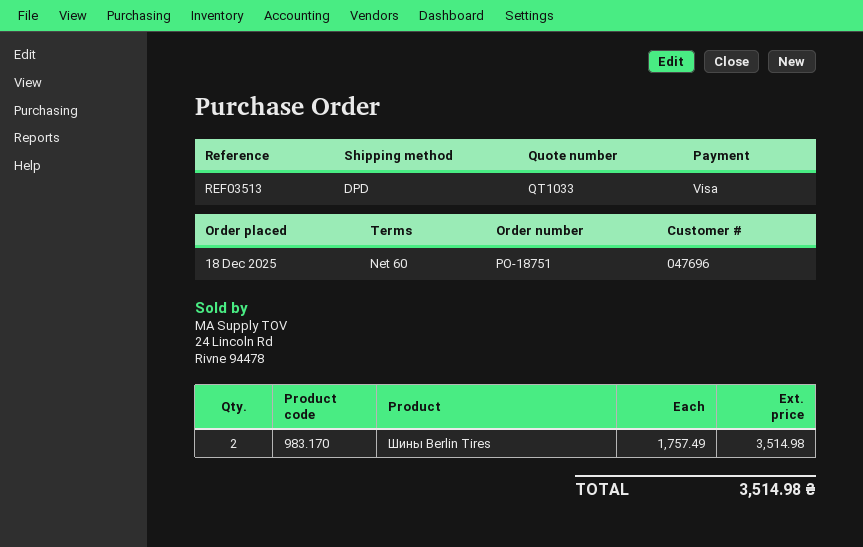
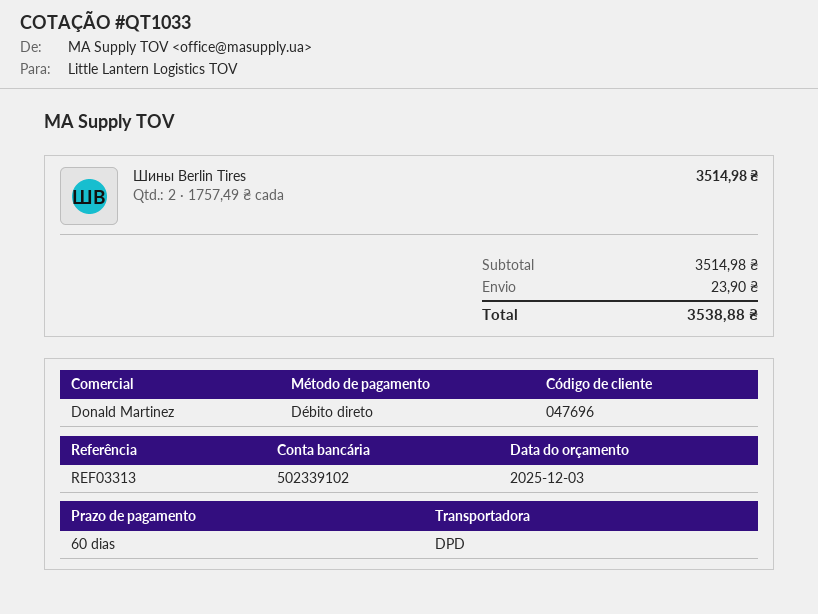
reference: REF03513 -> REF03313
payment method: Visa -> direct debit
shipping: none -> 23.90
total: 3514.98 -> 3538.88

